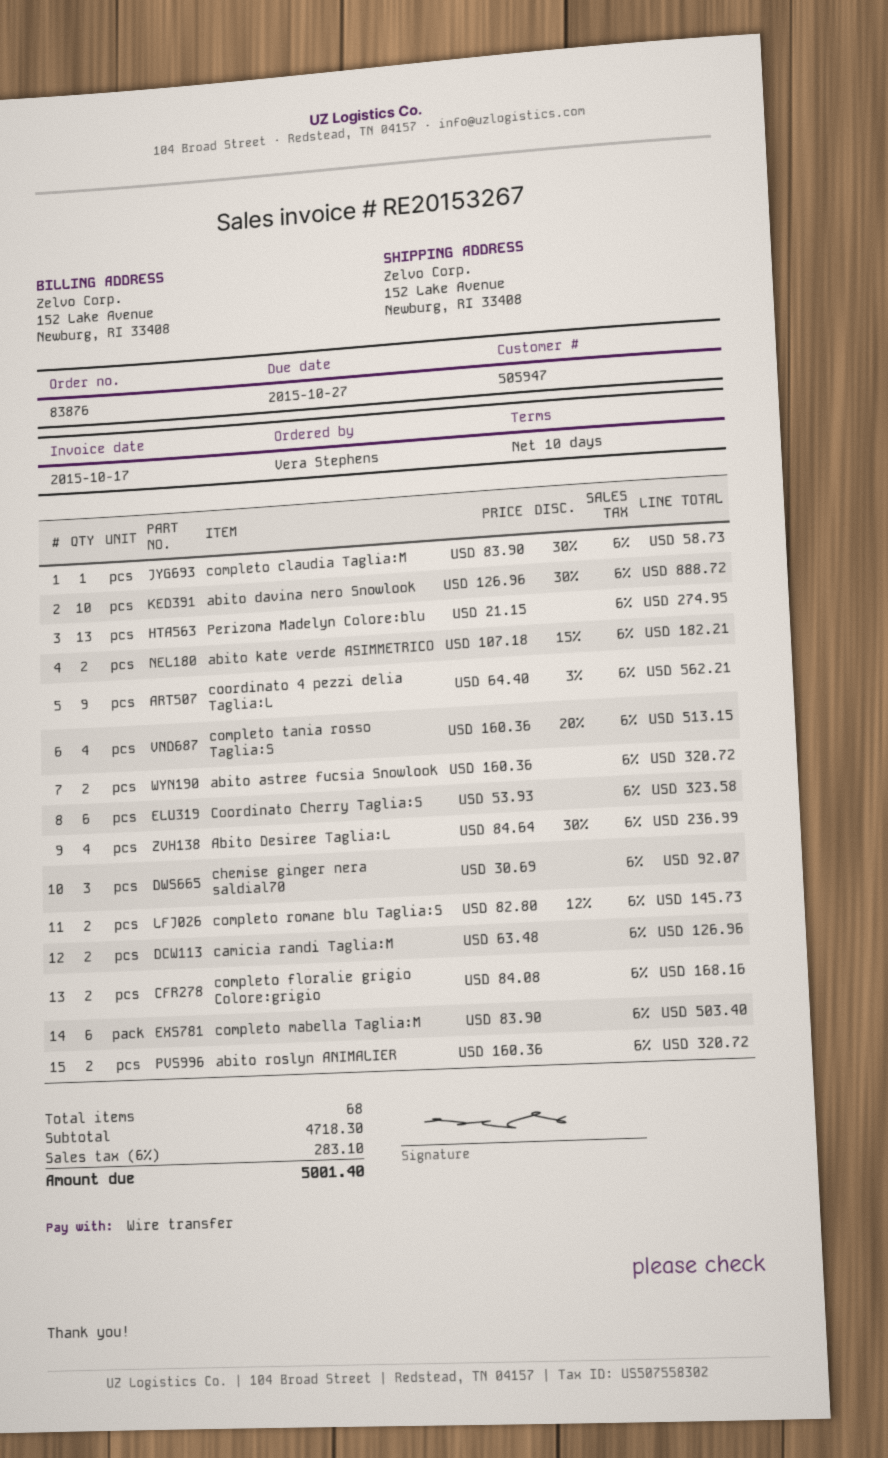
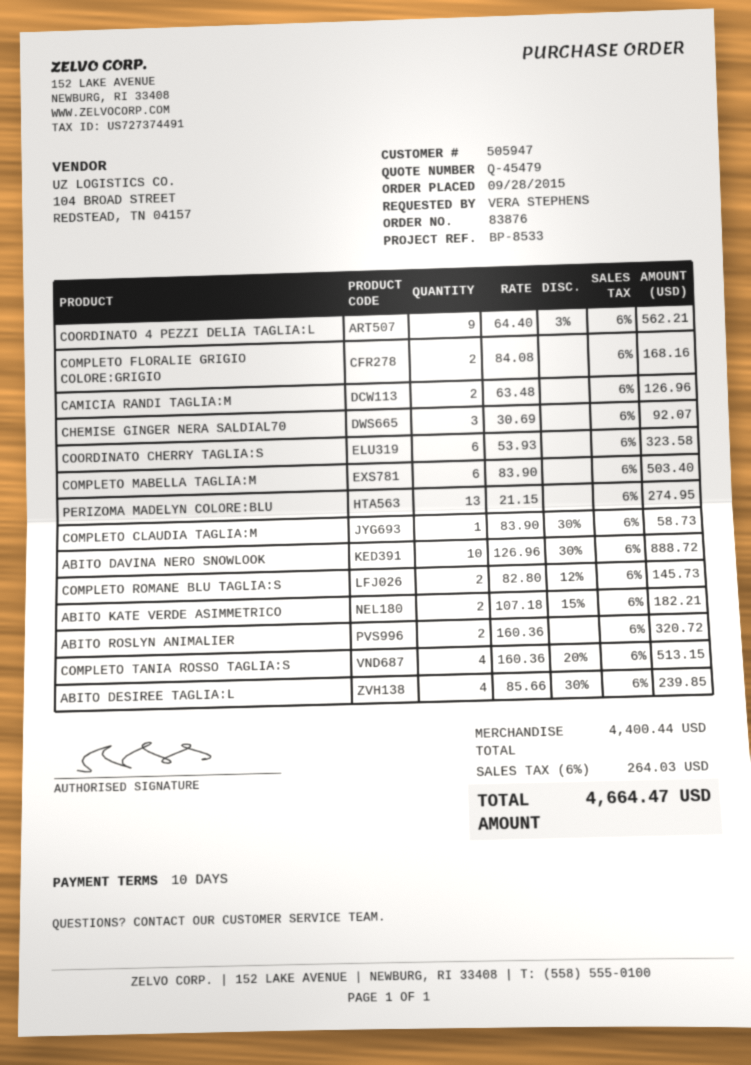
abito astree fucsia Snowlook: 2 x 160.36 = 320.72 -> none
Abito Desiree Taglia:L: 4 x 84.64 - 30% = 236.99 -> 4 x 85.66 - 30% = 239.85
subtotal: 4718.30 -> 4400.44
tax: 6% = 283.10 -> 6% = 264.03
total: 5001.40 -> 4664.47

